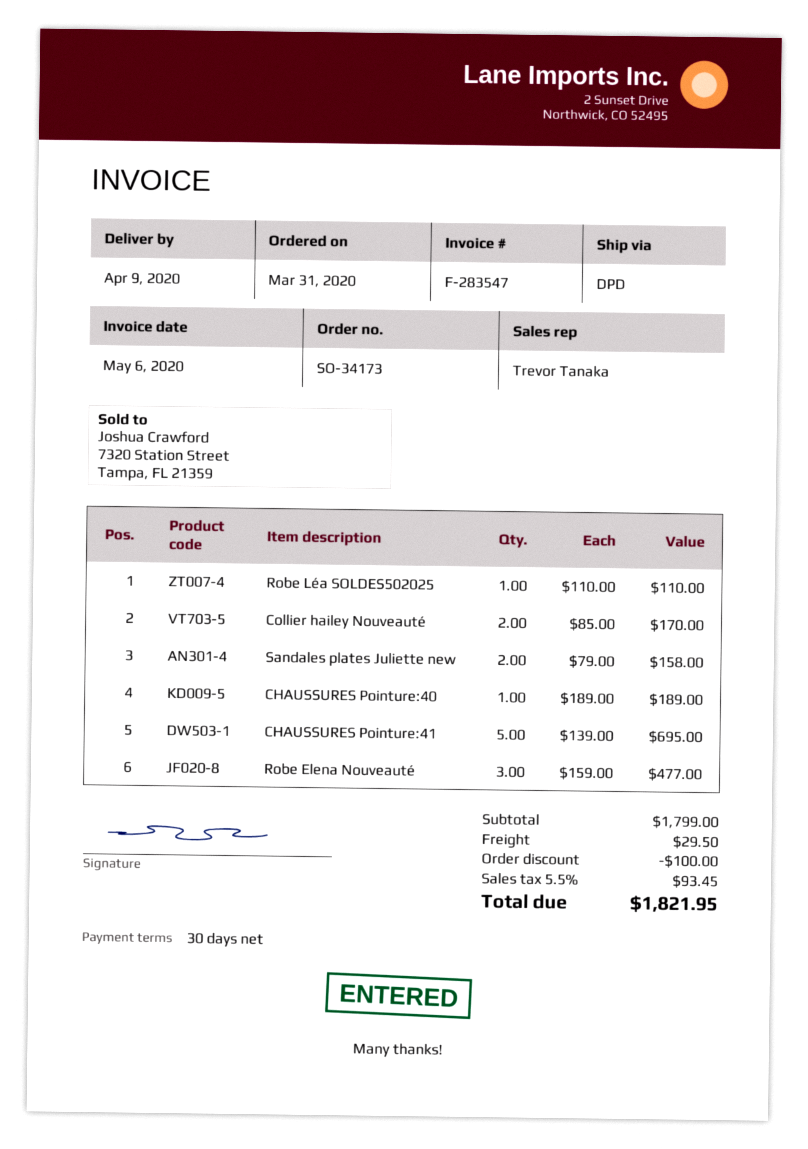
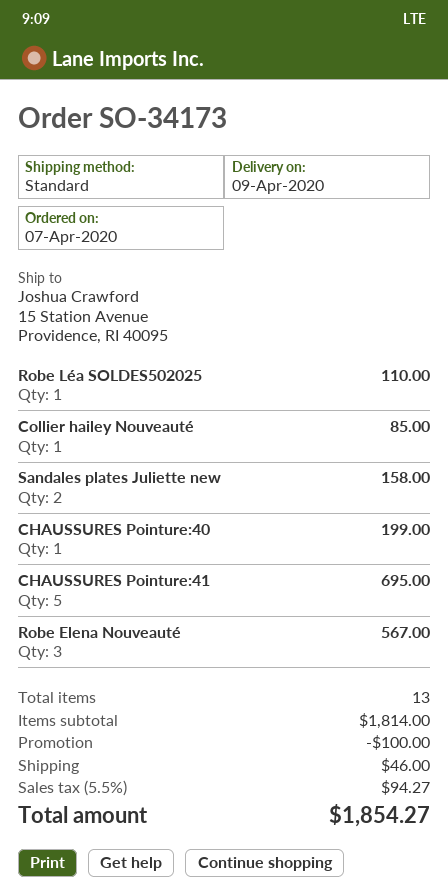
order date: 2020-03-31 -> 2020-04-07
shipping method: DPD -> standard
Collier hailey Nouveauté: 2 for 170.00 -> 1 for 85.00
CHAUSSURES Pointure:40: 1 for 189.00 -> 1 for 199.00
Robe Elena Nouveauté: 3 for 477.00 -> 3 for 567.00
subtotal: 1799.00 -> 1814.00
shipping: 29.50 -> 46.00
tax: 5.5% = 93.45 -> 5.5% = 94.27
total: 1821.95 -> 1854.27

